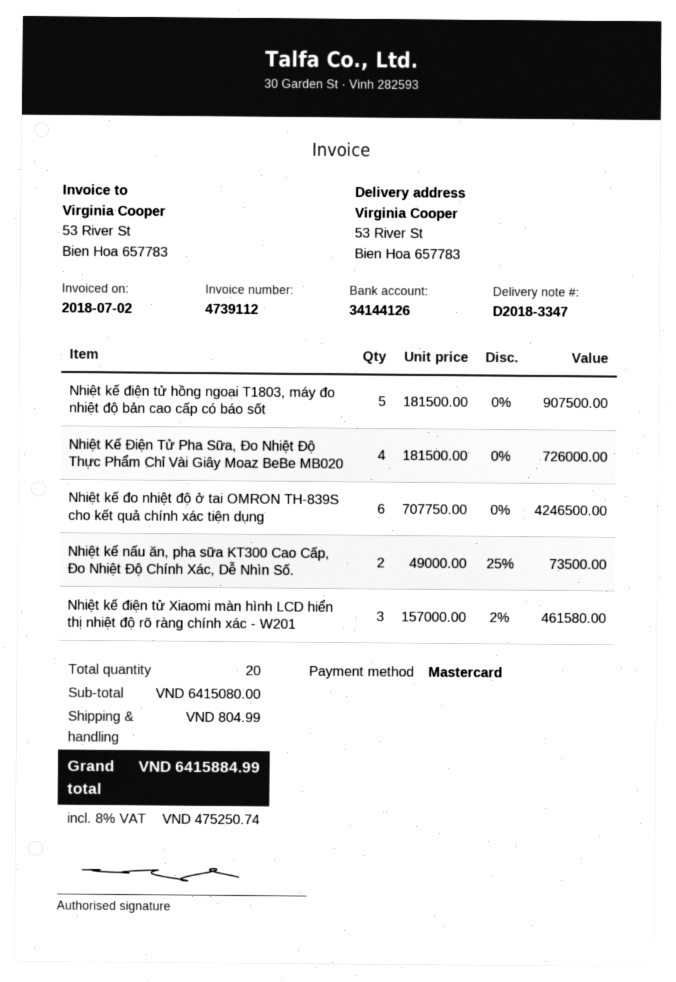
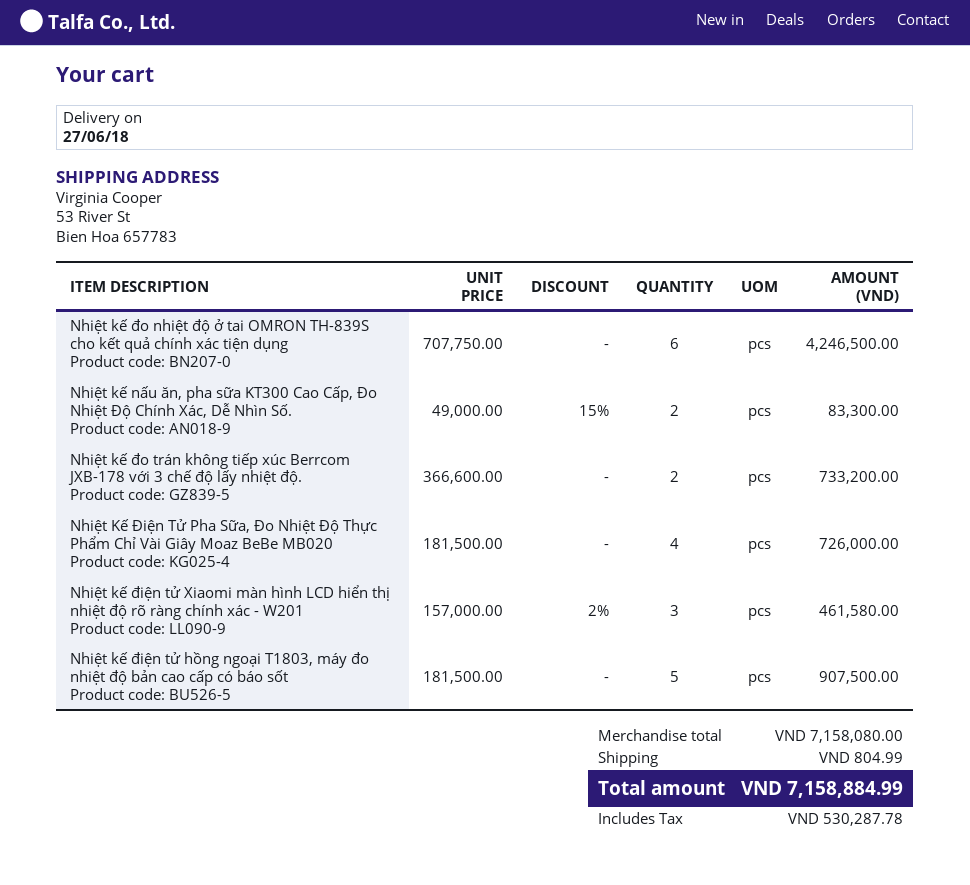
Nhiệt kế nấu ăn, pha sữa KT300 Cao Cấp, Đo Nhiệt Độ Chính Xác, Dễ Nhìn Số.: 2 x 49000.00 - 25% = 73500.00 -> 2 x 49000.00 - 15% = 83300.00
Nhiệt kế đo trán không tiếp xúc Berrcom JXB-178 với 3 chế độ lấy nhiệt độ.: none -> 2 x 366600.00 = 733200.00
subtotal: 6415080.00 -> 7158080.00
tax: 475250.74 -> 530287.78
total: 6415884.99 -> 7158884.99

